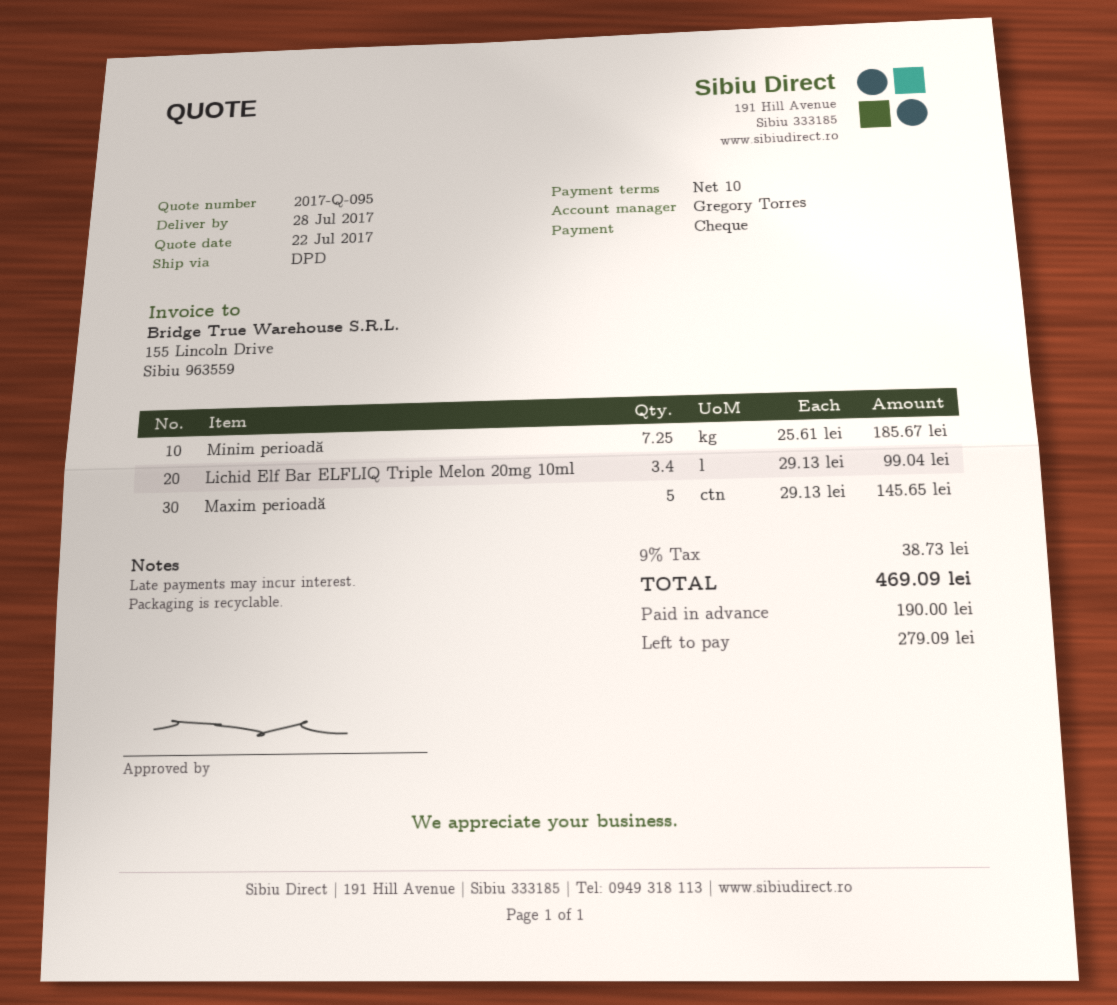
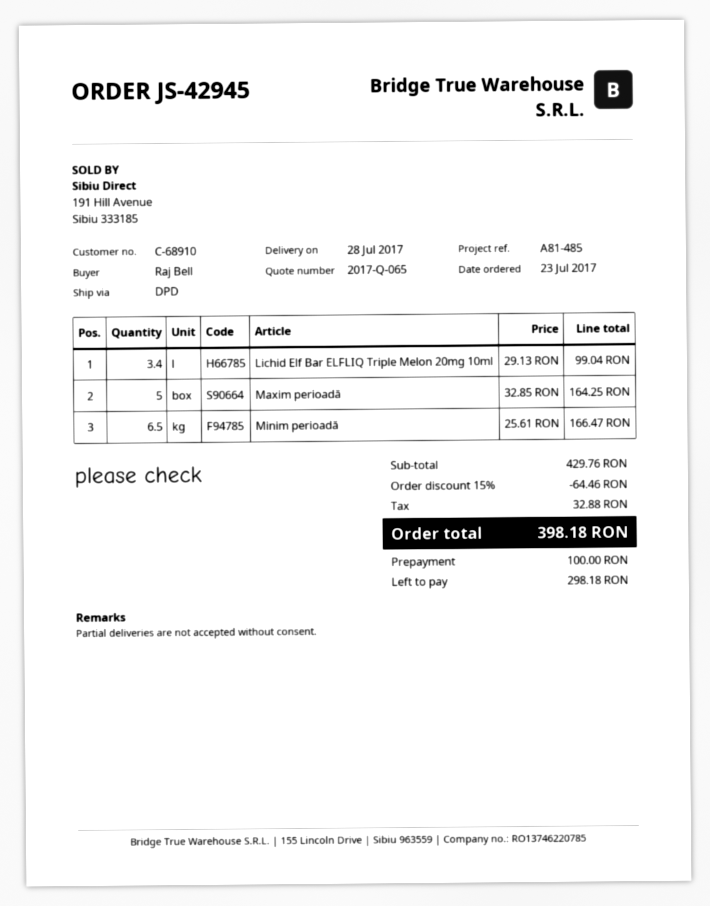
quote number: 2017-Q-095 -> 2017-Q-065
Minim perioadă: 7.25 x 25.61 = 185.67 -> 6.5 x 25.61 = 166.47
Maxim perioadă: 5 x 29.13 = 145.65 -> 5 x 32.85 = 164.25
discount: none -> 15% = 64.46
tax: 38.73 -> 32.88
total: 469.09 -> 398.18
deposit: 190.00 -> 100.00
balance: 279.09 -> 298.18

